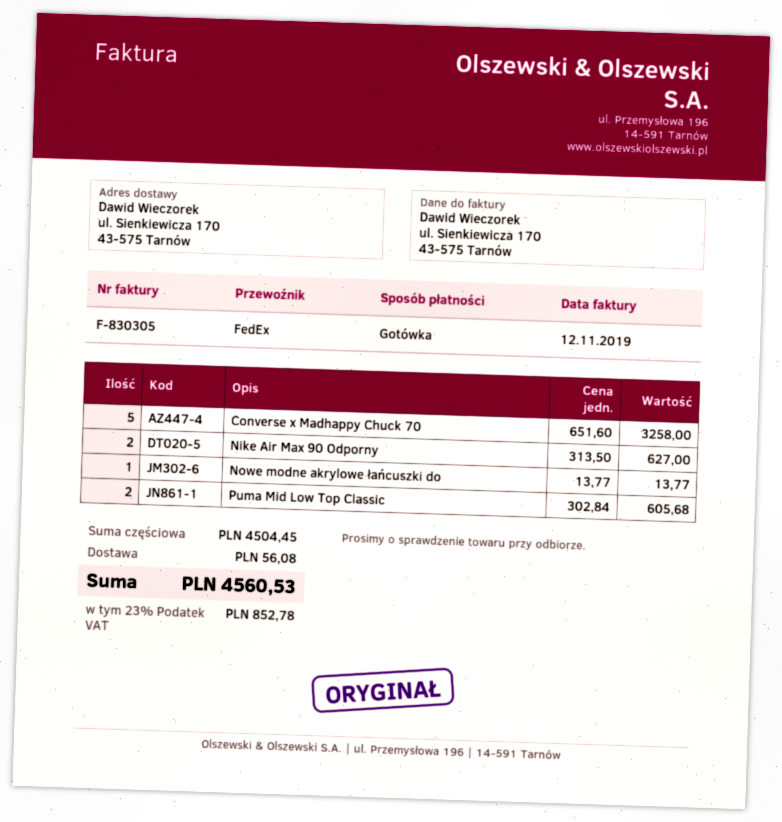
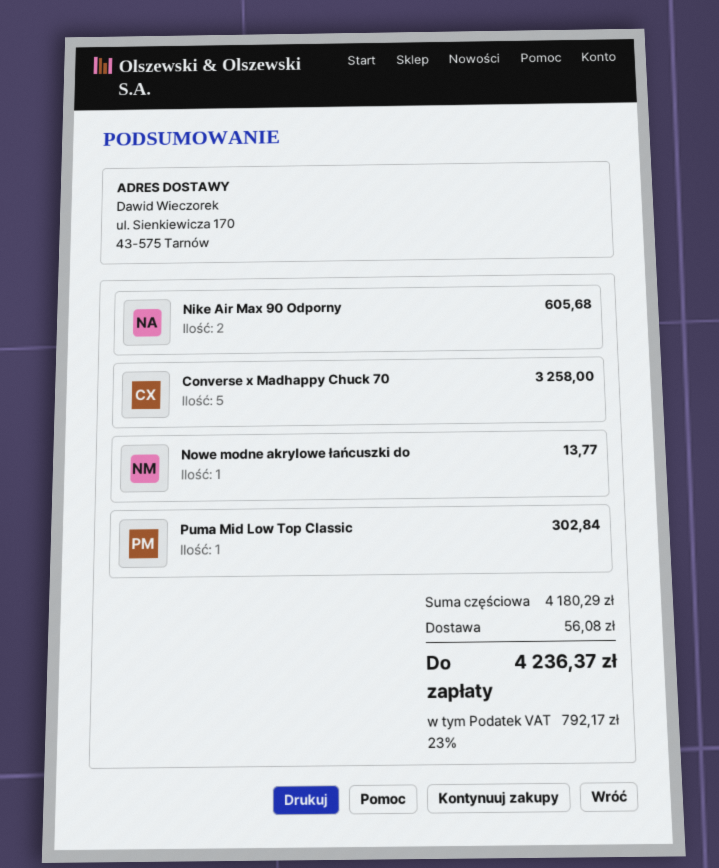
Nike Air Max 90 Odporny: 2 for 627.00 -> 2 for 605.68
Puma Mid Low Top Classic: 2 for 605.68 -> 1 for 302.84
subtotal: 4504.45 -> 4180.29
tax: 23% = 852.78 -> 23% = 792.17
total: 4560.53 -> 4236.37

